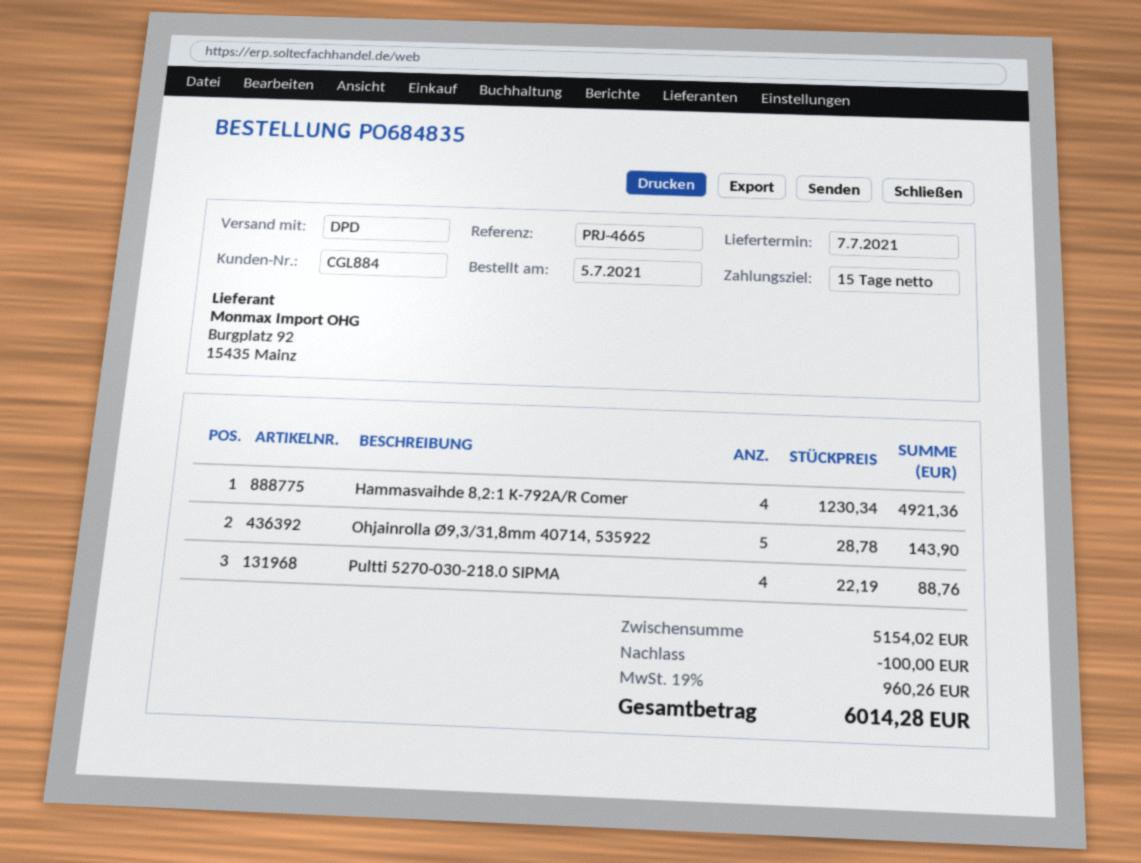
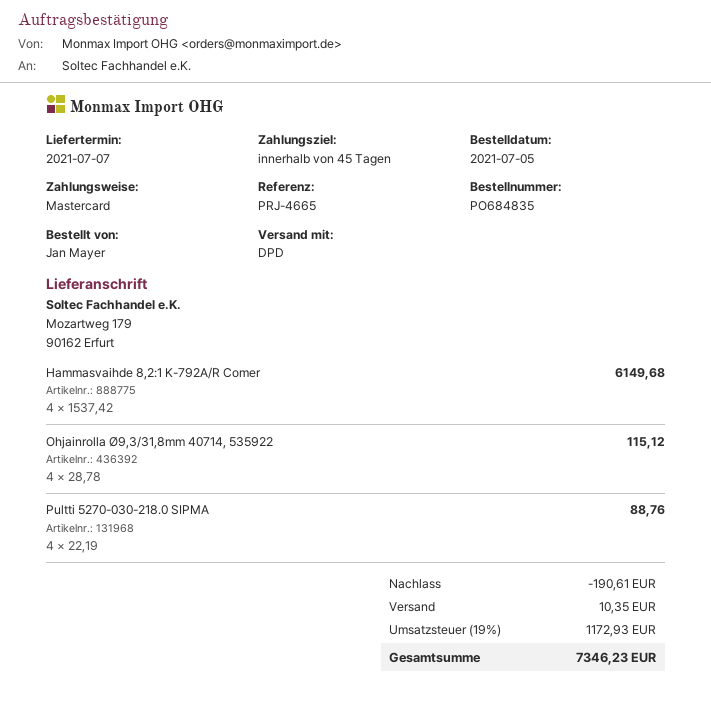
payment terms: 15 days -> 45 days
Hammasvaihde 8,2:1 K-792A/R Comer: 4 x 1230.34 = 4921.36 -> 4 x 1537.42 = 6149.68
Ohjainrolla Ø9,3/31,8mm 40714, 535922: 5 x 28.78 = 143.90 -> 4 x 28.78 = 115.12
discount: 100.00 -> 190.61
shipping: none -> 10.35
tax: 19% = 960.26 -> 19% = 1172.93
total: 6014.28 -> 7346.23

